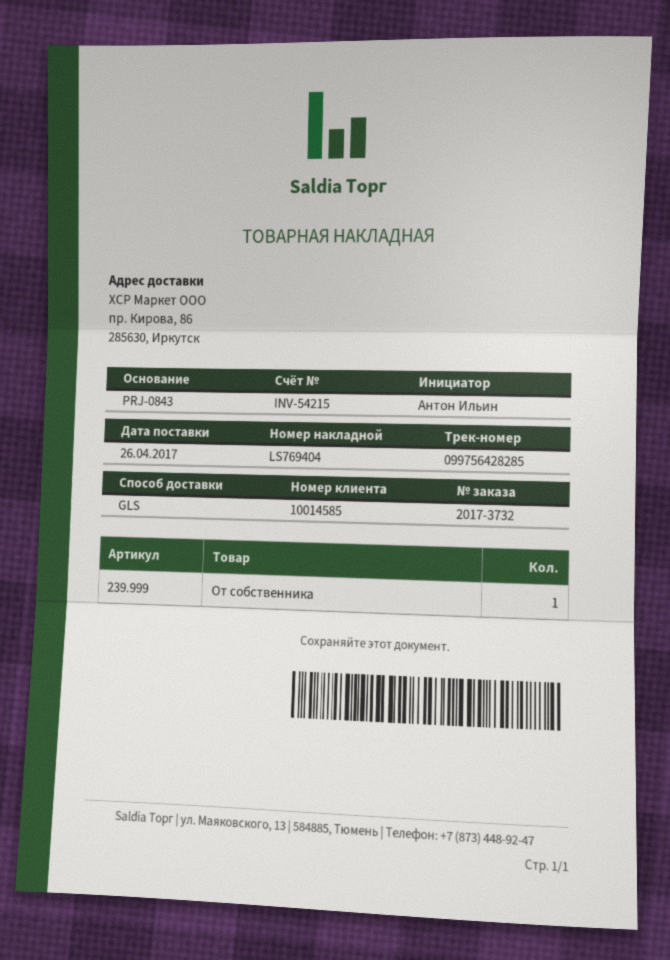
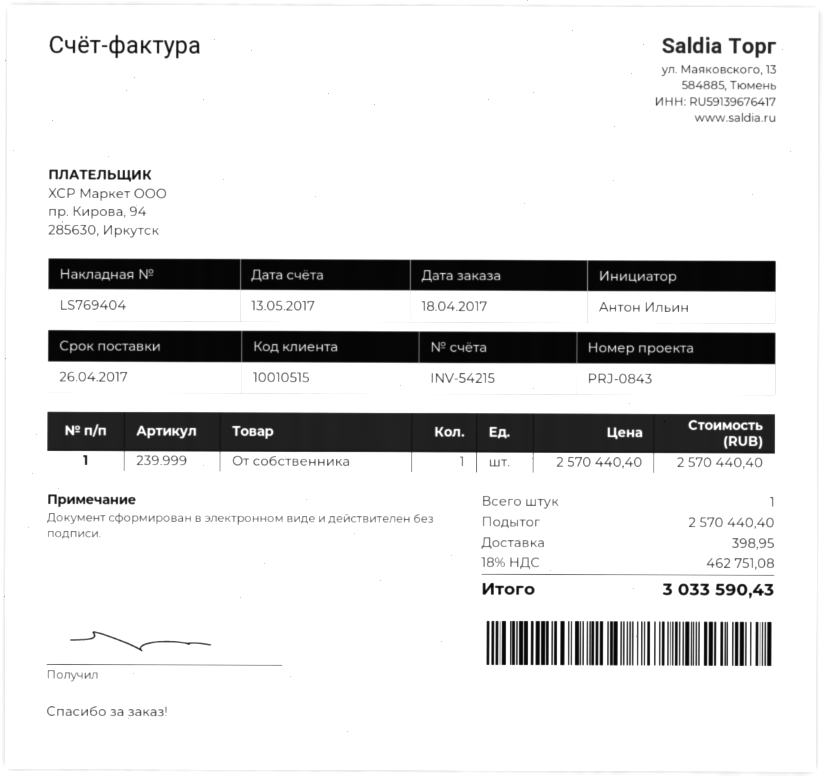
customer number: 10014585 -> 10010515

